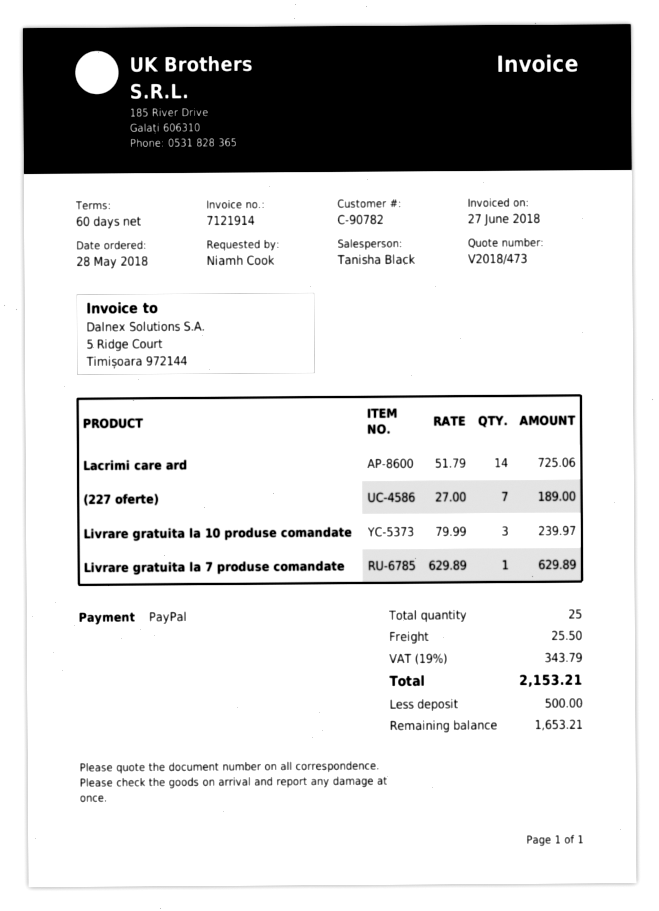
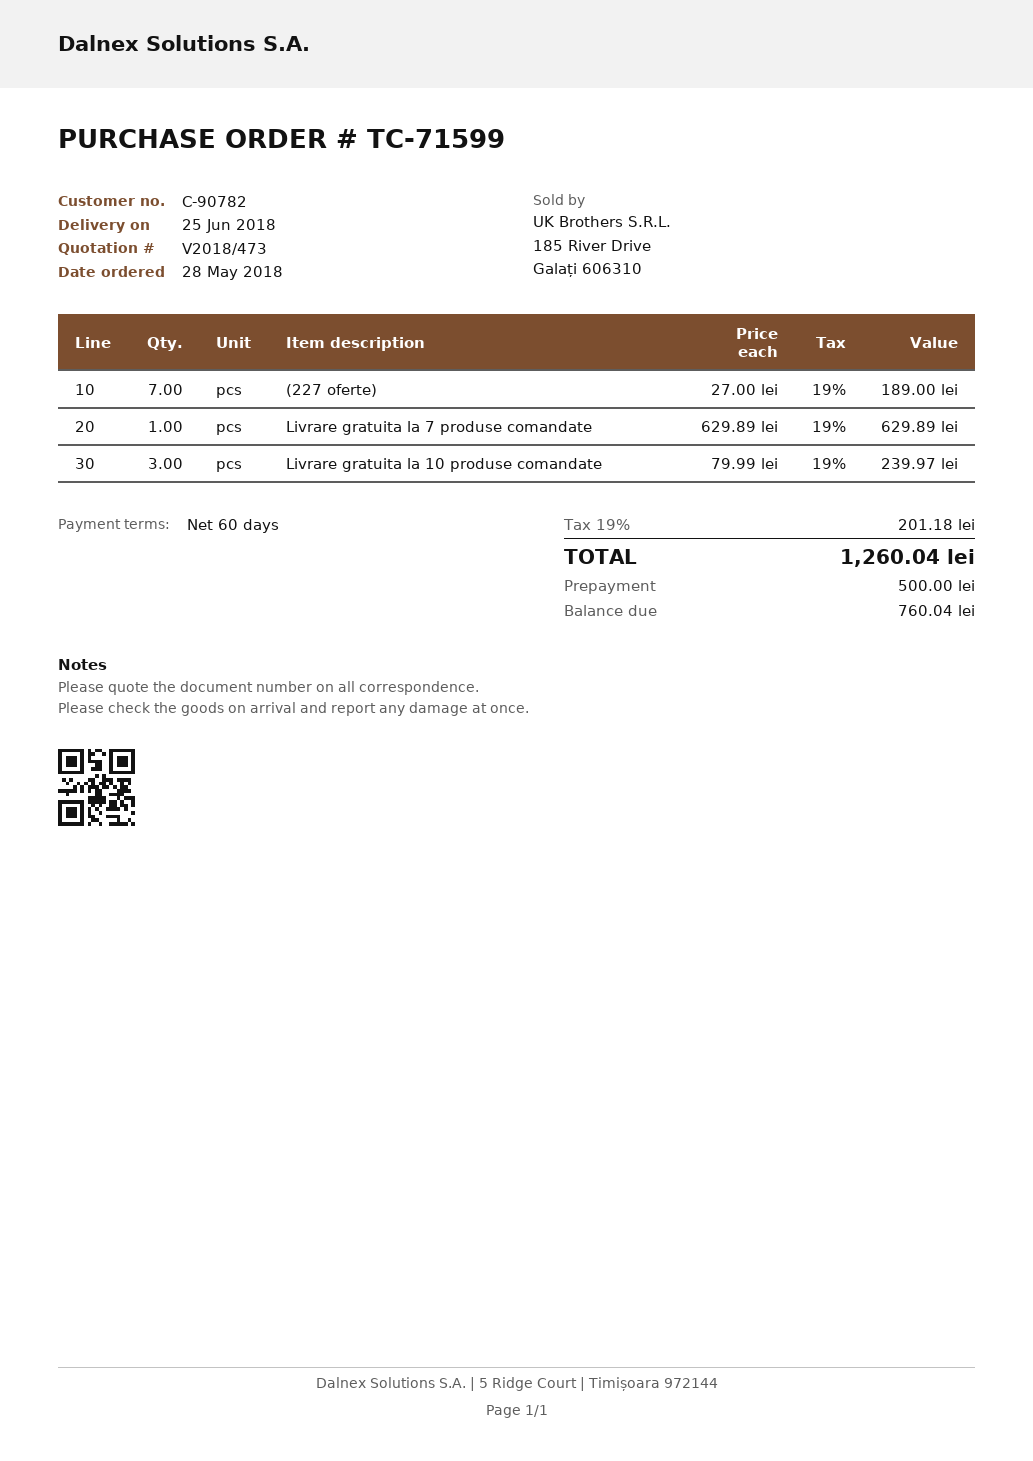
Lacrimi care ard: 14 x 51.79 = 725.06 -> none
shipping: 25.50 -> none
tax: 19% = 343.79 -> 19% = 201.18
total: 2153.21 -> 1260.04
balance: 1653.21 -> 760.04

